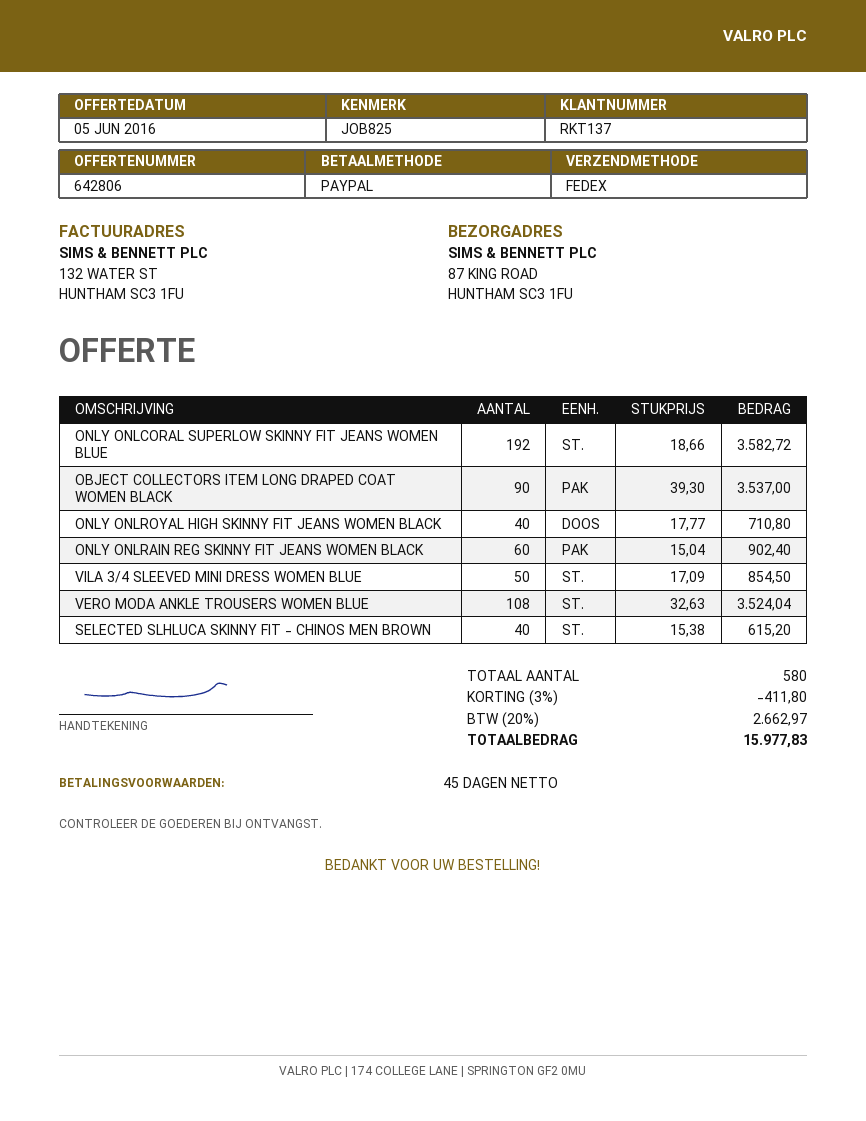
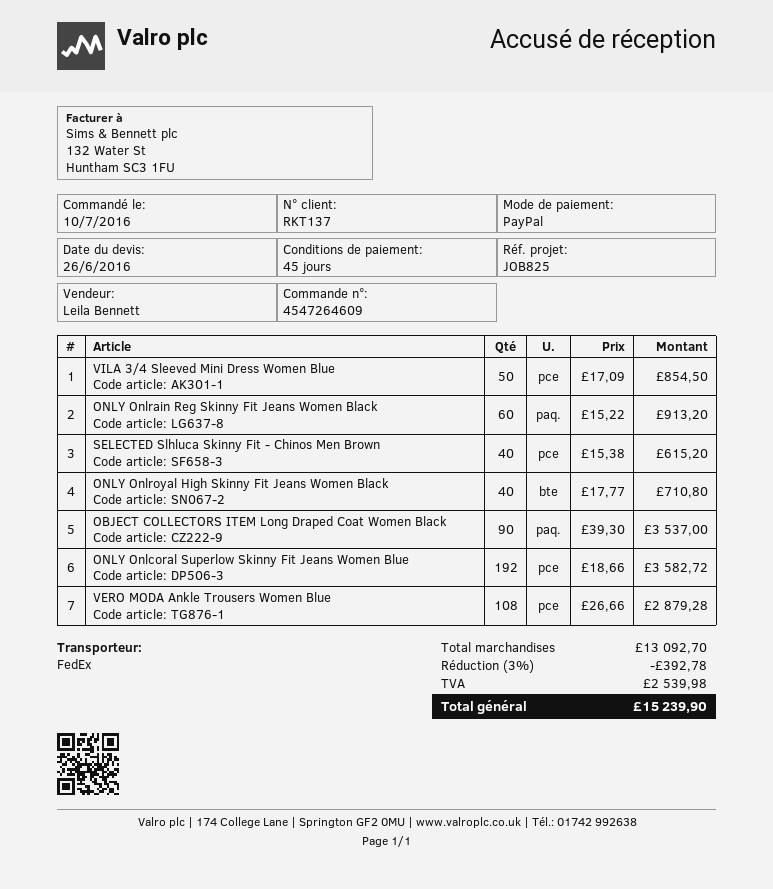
quote date: 2016-06-05 -> 2016-06-26
ONLY ONLRAIN REG SKINNY FIT JEANS WOMEN BLACK: 60 x 15.04 = 902.40 -> 60 x 15.22 = 913.20
VERO MODA ANKLE TROUSERS WOMEN BLUE: 108 x 32.63 = 3524.04 -> 108 x 26.66 = 2879.28
discount: 3% = 411.80 -> 3% = 392.78
tax: 2662.97 -> 2539.98
total: 15977.83 -> 15239.90

